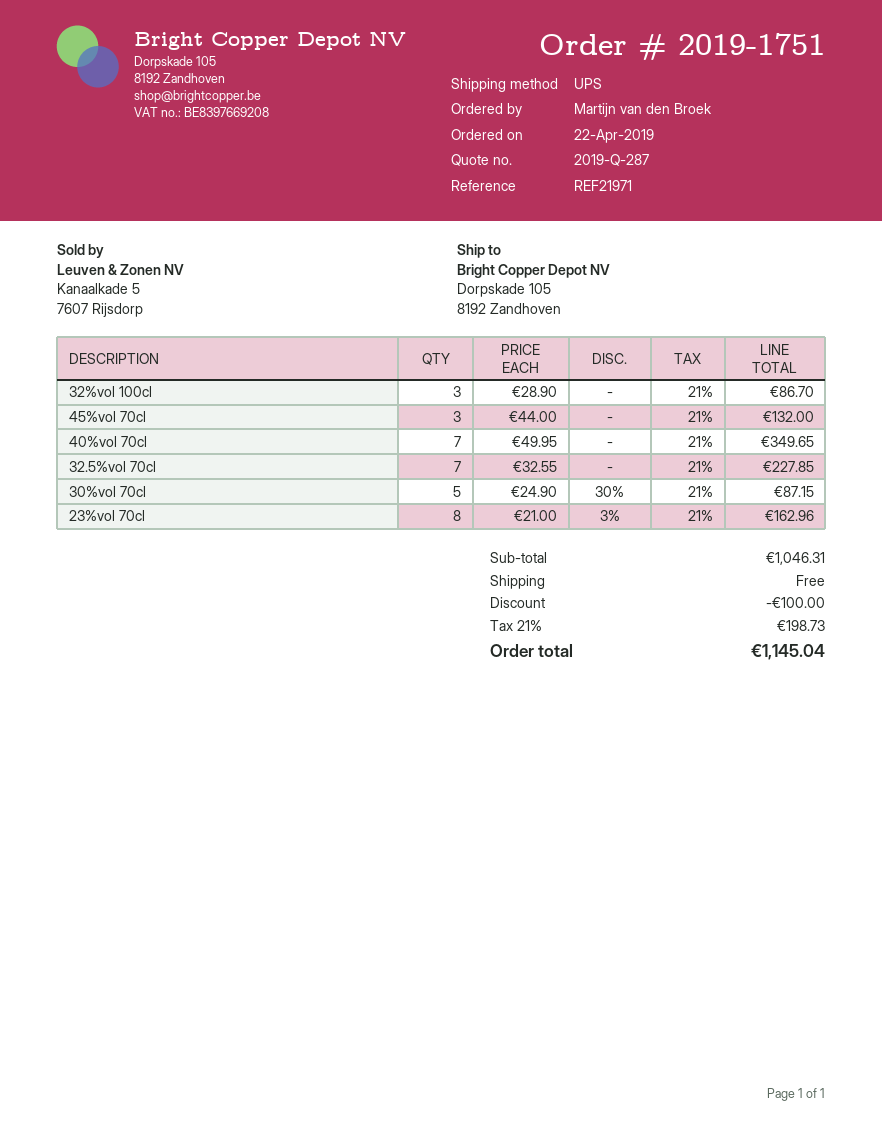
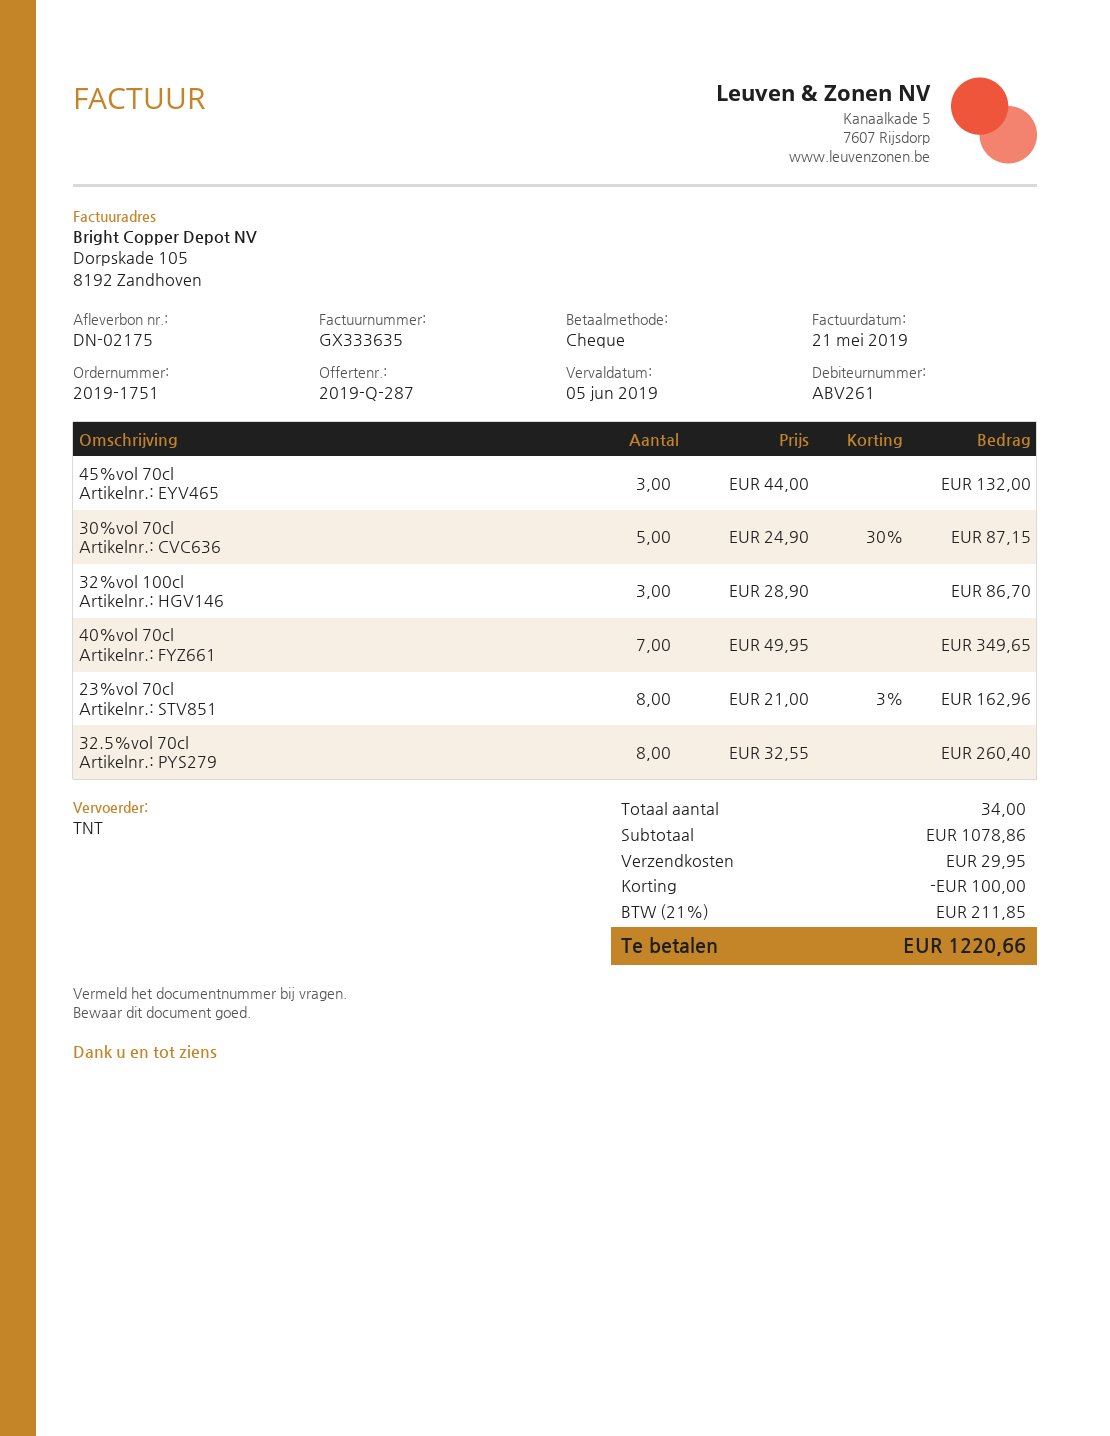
shipping method: UPS -> TNT
32.5%vol 70cl: 7 x 32.55 = 227.85 -> 8 x 32.55 = 260.40
subtotal: 1046.31 -> 1078.86
shipping: 0.00 -> 29.95
tax: 21% = 198.73 -> 21% = 211.85
total: 1145.04 -> 1220.66

